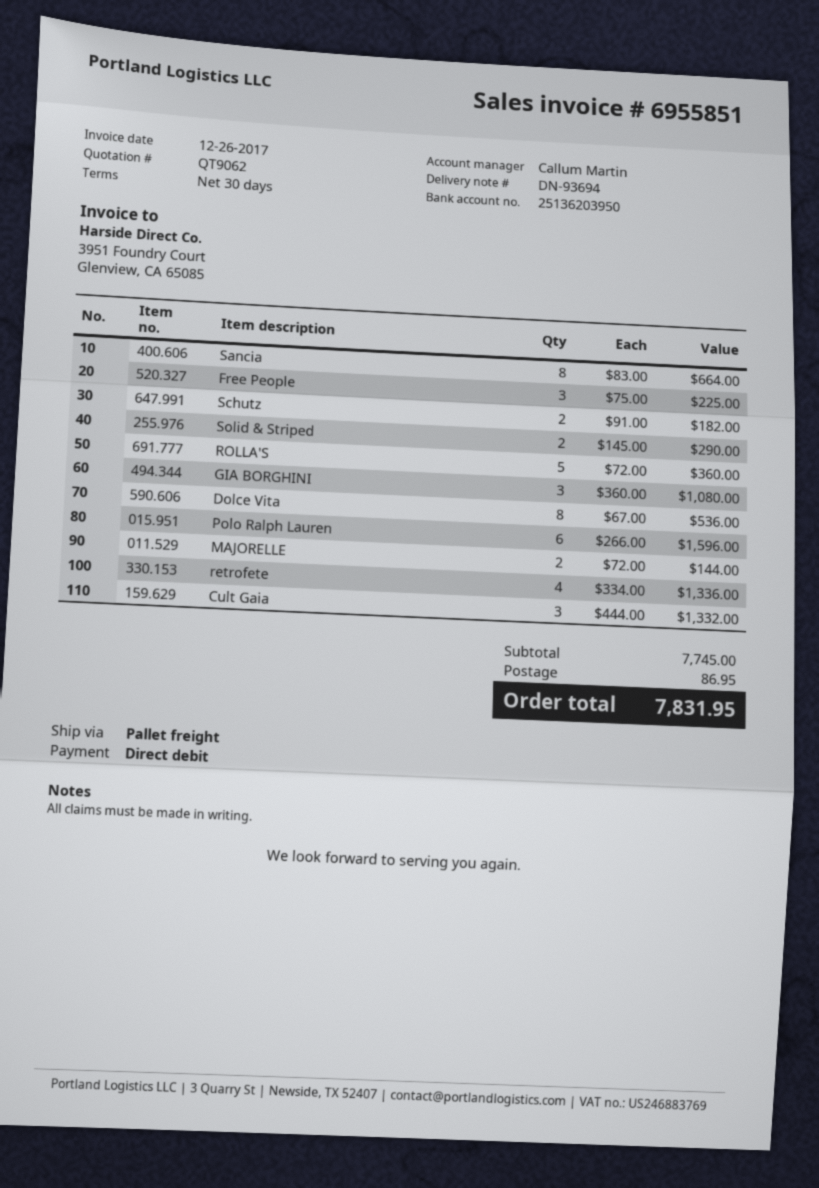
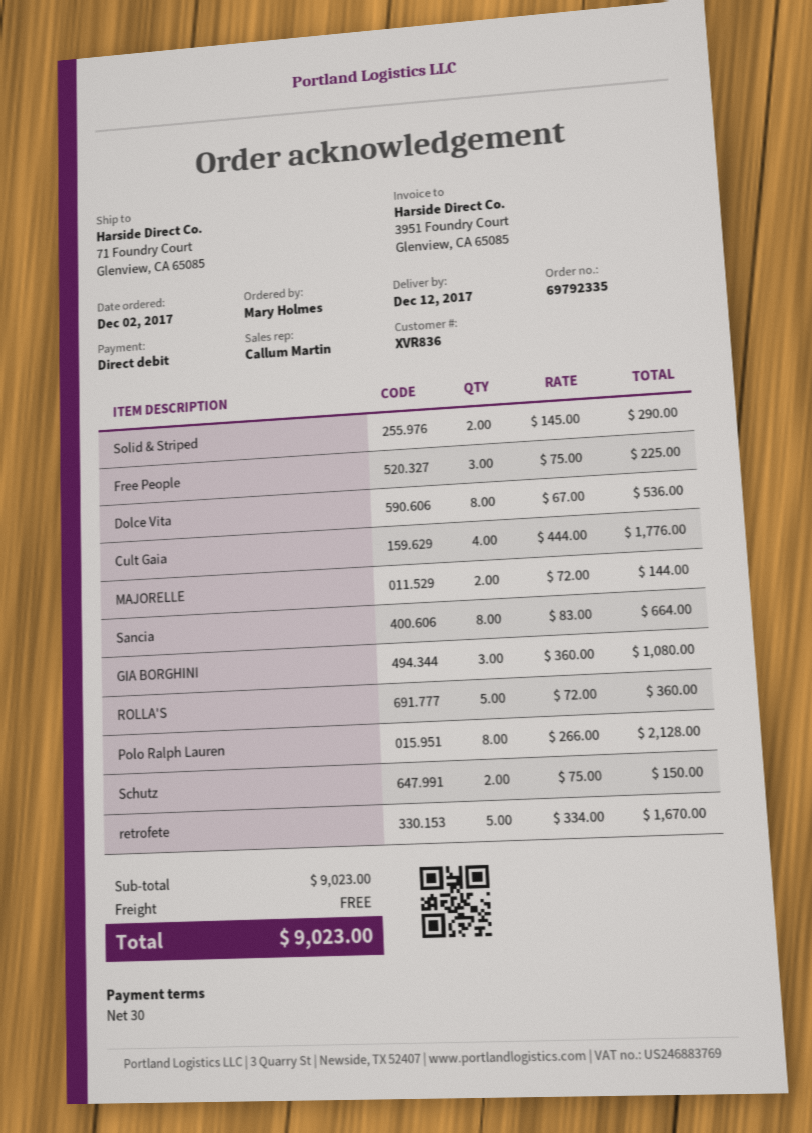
Schutz: 2 x 91.00 = 182.00 -> 2 x 75.00 = 150.00
Polo Ralph Lauren: 6 x 266.00 = 1596.00 -> 8 x 266.00 = 2128.00
retrofete: 4 x 334.00 = 1336.00 -> 5 x 334.00 = 1670.00
Cult Gaia: 3 x 444.00 = 1332.00 -> 4 x 444.00 = 1776.00
subtotal: 7745.00 -> 9023.00
shipping: 86.95 -> 0.00
total: 7831.95 -> 9023.00

